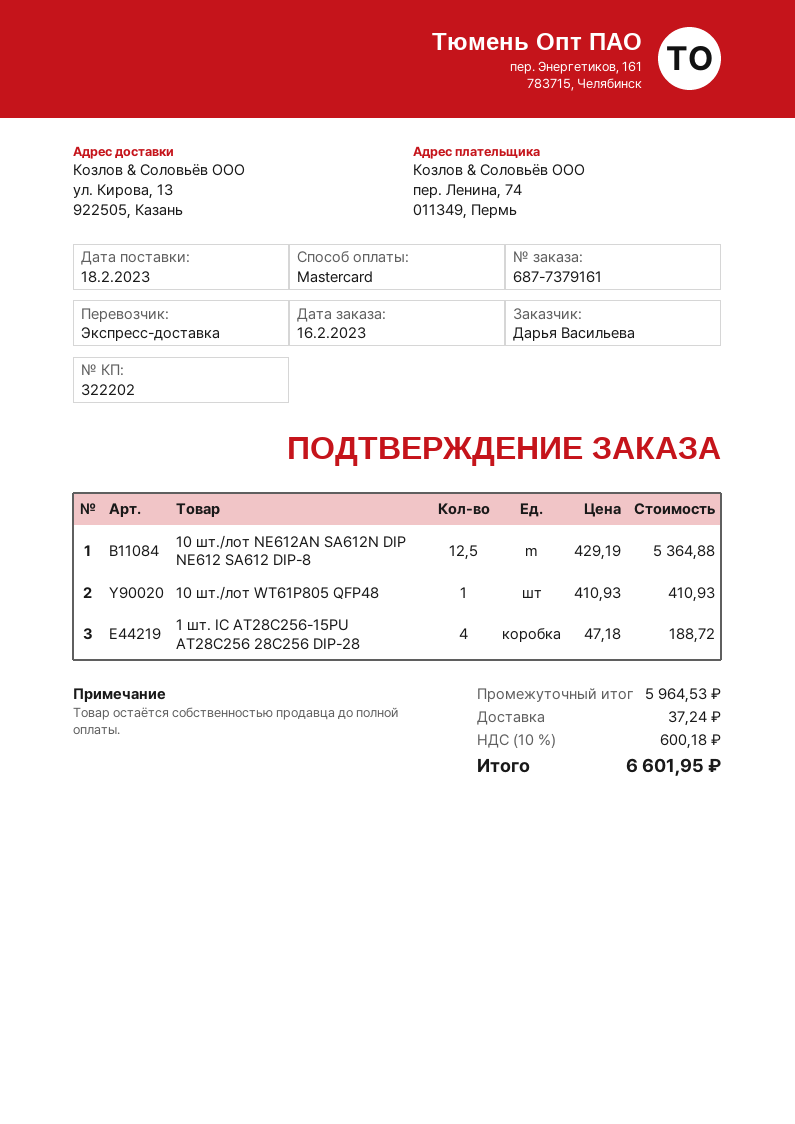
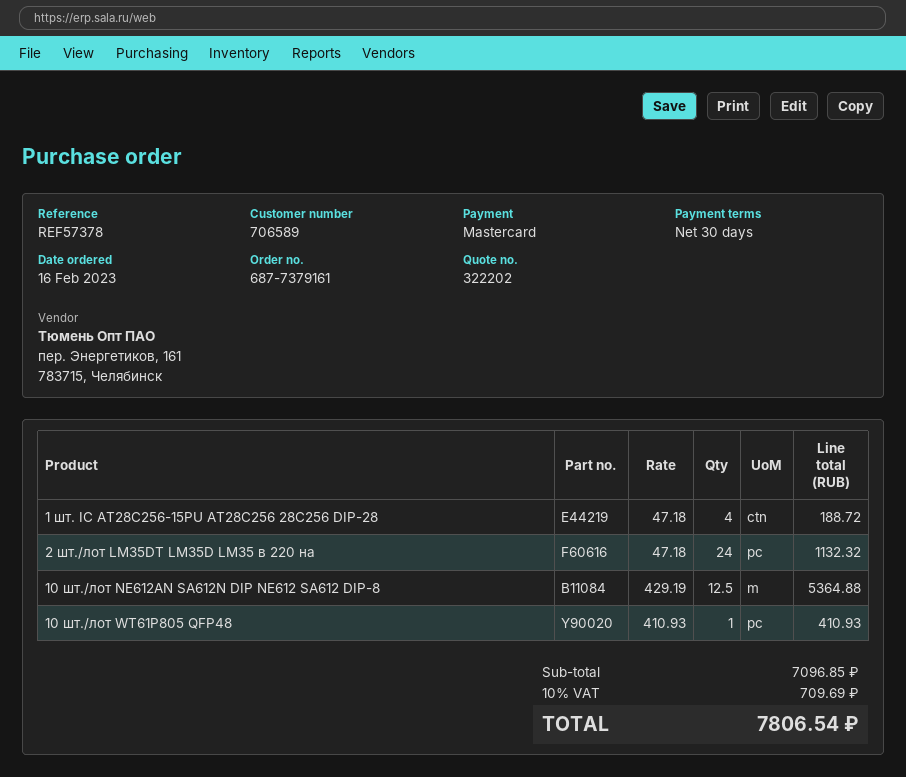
2 шт./лот LM35DT LM35D LM35 в 220 на: none -> 24 x 47.18 = 1132.32
subtotal: 5964.53 -> 7096.85
shipping: 37.24 -> none
tax: 10% = 600.18 -> 10% = 709.69
total: 6601.95 -> 7806.54

